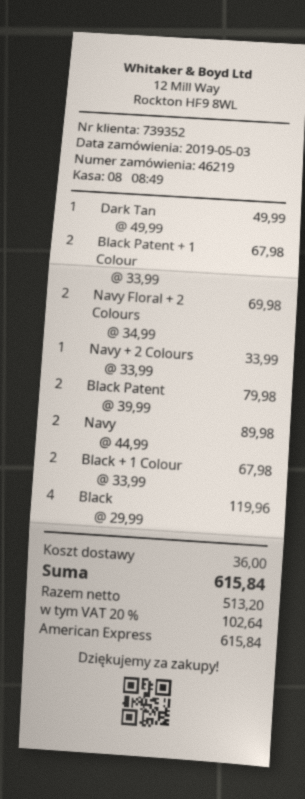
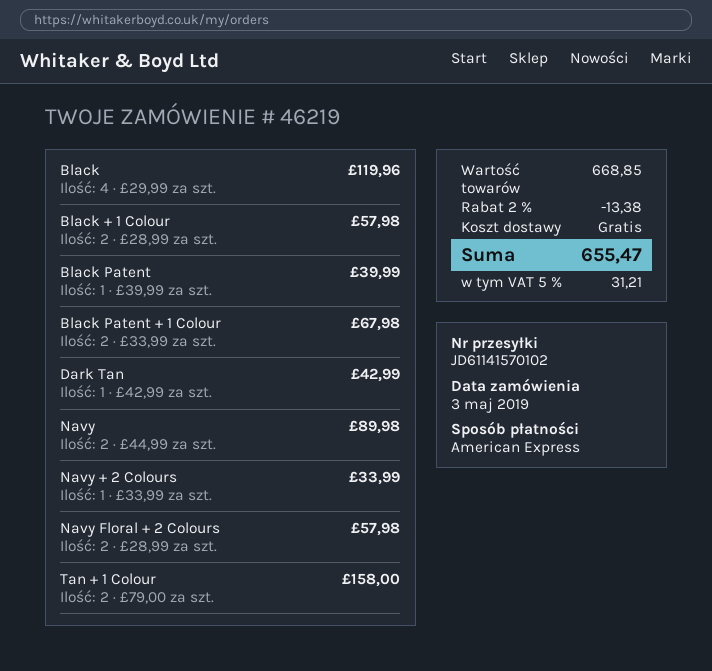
Dark Tan: 1 x 49.99 = 49.99 -> 1 x 42.99 = 42.99
Navy Floral + 2 Colours: 2 x 34.99 = 69.98 -> 2 x 28.99 = 57.98
Black Patent: 2 x 39.99 = 79.98 -> 1 x 39.99 = 39.99
Black + 1 Colour: 2 x 33.99 = 67.98 -> 2 x 28.99 = 57.98
Tan + 1 Colour: none -> 2 x 79.00 = 158.00
discount: none -> 2% = 13.38
shipping: 36.00 -> 0.00
tax: 20% = 102.64 -> 5% = 31.21
total: 615.84 -> 655.47

